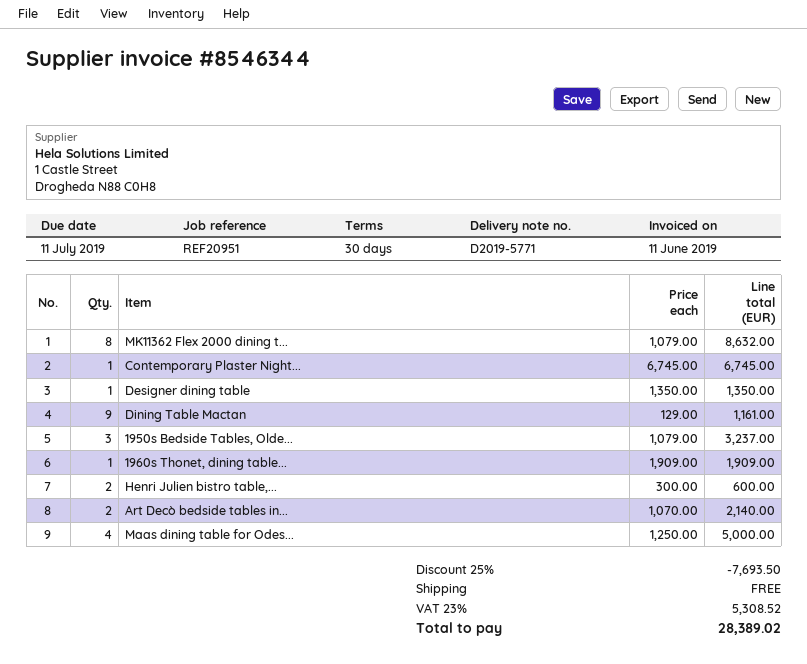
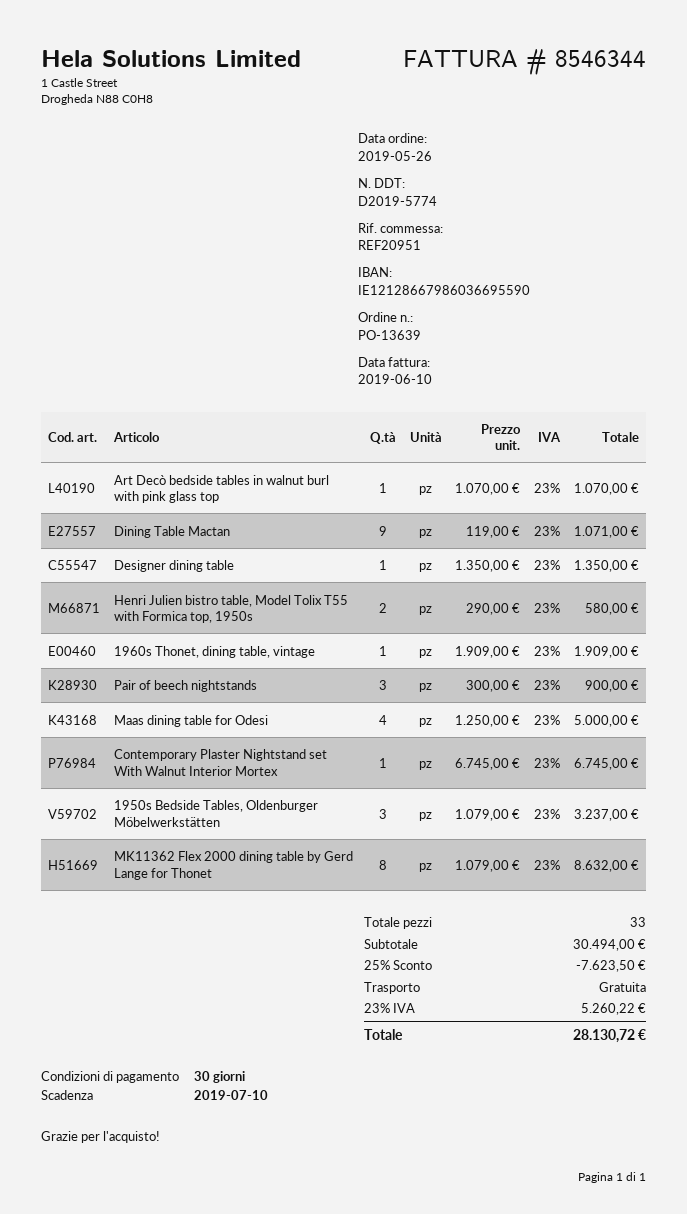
delivery note number: D2019-5771 -> D2019-5774
invoice date: 2019-06-11 -> 2019-06-10
due date: 2019-07-11 -> 2019-07-10
Dining Table Mactan: 9 x 129.00 = 1161.00 -> 9 x 119.00 = 1071.00
Henri Julien bistro table,...: 2 x 300.00 = 600.00 -> 2 x 290.00 = 580.00
Art Decò bedside tables in...: 2 x 1070.00 = 2140.00 -> 1 x 1070.00 = 1070.00
Pair of beech nightstands: none -> 3 x 300.00 = 900.00
discount: 25% = 7693.50 -> 25% = 7623.50
tax: 23% = 5308.52 -> 23% = 5260.22
total: 28389.02 -> 28130.72

